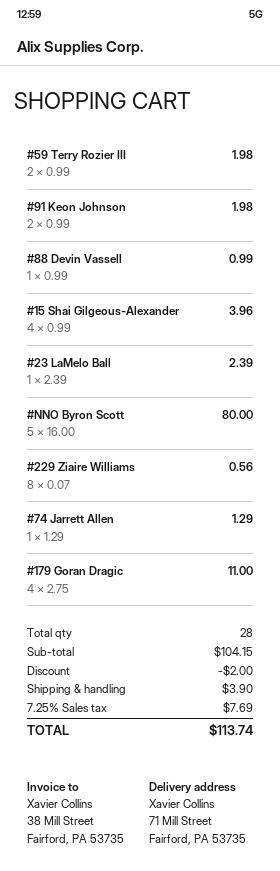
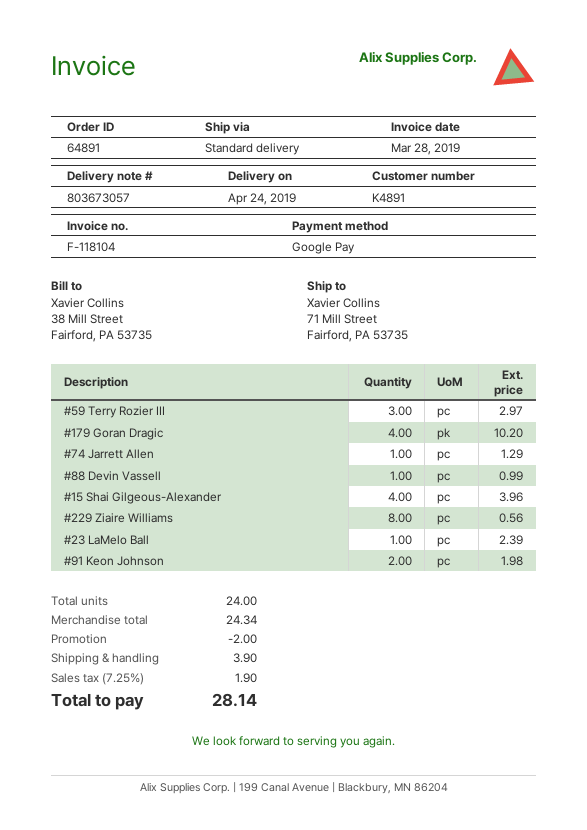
#59 Terry Rozier III: 2 for 1.98 -> 3 for 2.97
#NNO Byron Scott: 5 for 80.00 -> none
#179 Goran Dragic: 4 for 11.00 -> 4 for 10.20
total quantity: 28 -> 24
subtotal: 104.15 -> 24.34
tax: 7.25% = 7.69 -> 7.25% = 1.90
total: 113.74 -> 28.14

